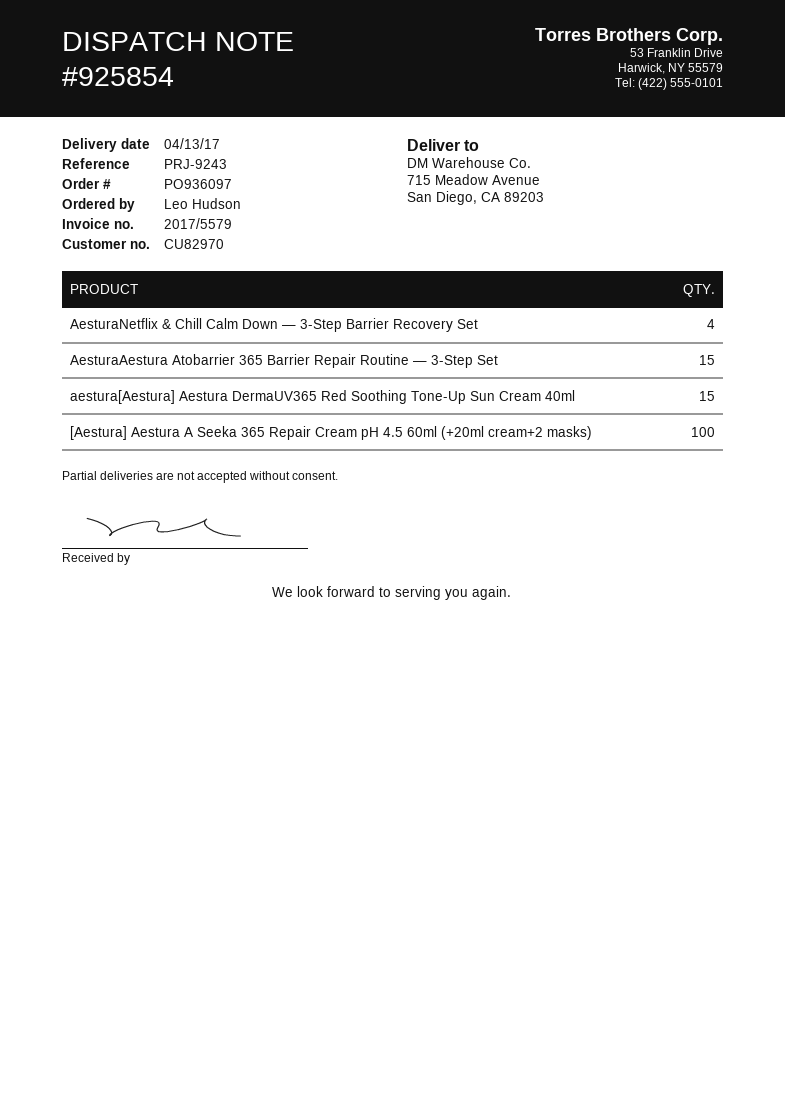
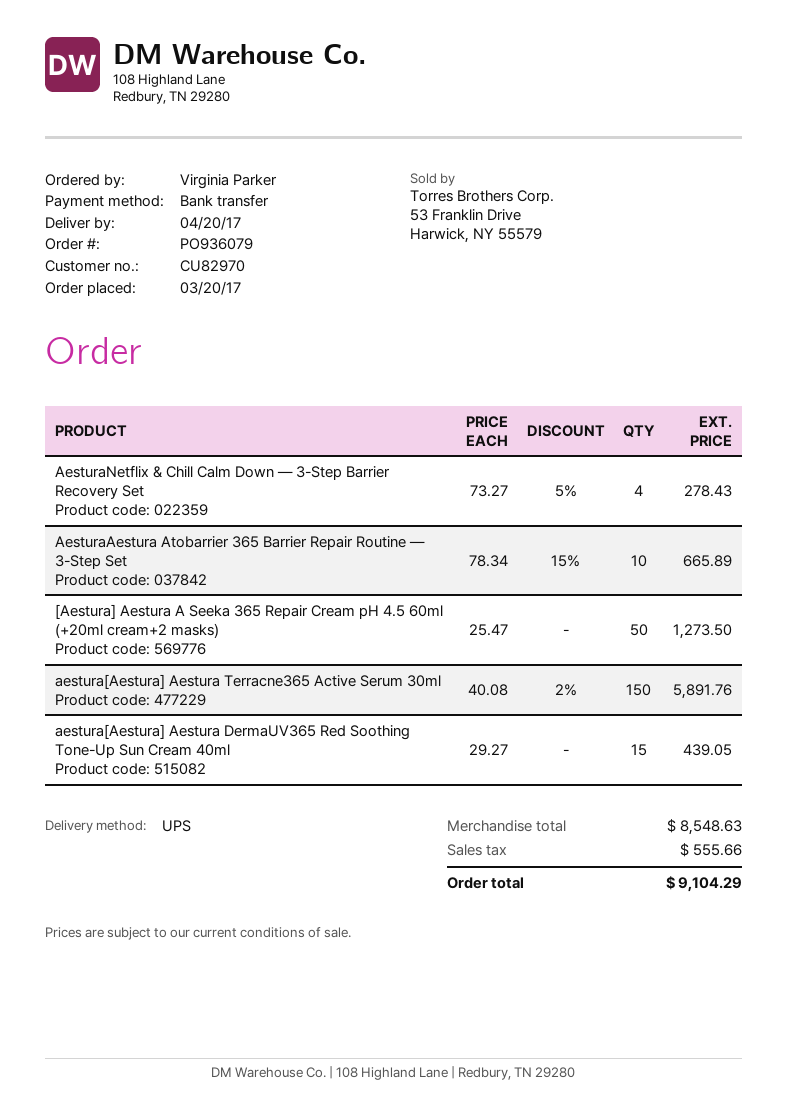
order number: PO936097 -> PO936079
delivery date: 2017-04-13 -> 2017-04-20
ordered by: Leo Hudson -> Virginia Parker
AesturaAestura Atobarrier 365 Barrier Repair Routine — 3-Step Set: 15 -> 10
[Aestura] Aestura A Seeka 365 Repair Cream pH 4.5 60ml (+20ml cream+2 masks): 100 -> 50
aestura[Aestura] Aestura Terracne365 Active Serum 30ml: none -> 150

